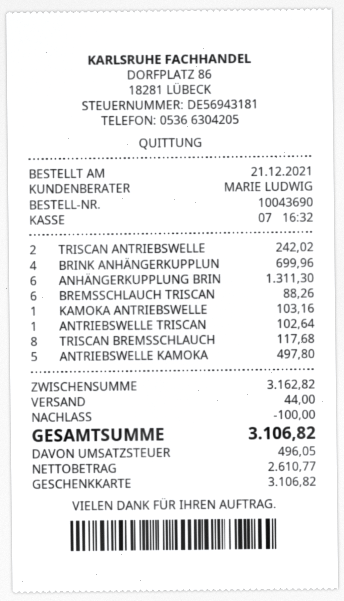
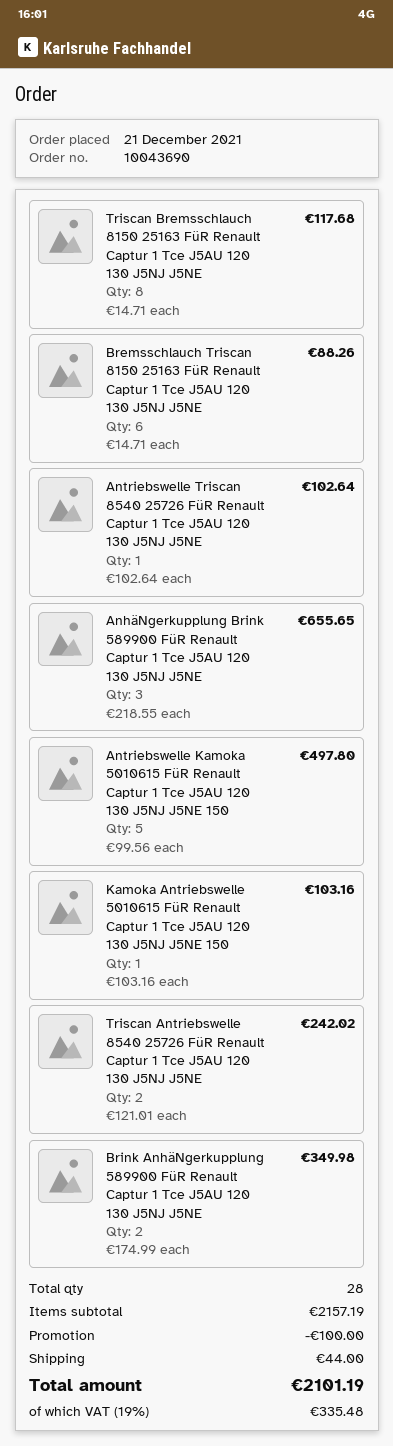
BRINK ANHÄNGERKUPPLUN: 4 for 699.96 -> 2 for 349.98
ANHÄNGERKUPPLUNG BRIN: 6 for 1311.30 -> 3 for 655.65
subtotal: 3162.82 -> 2157.19
tax: 496.05 -> 335.48
total: 3106.82 -> 2101.19

